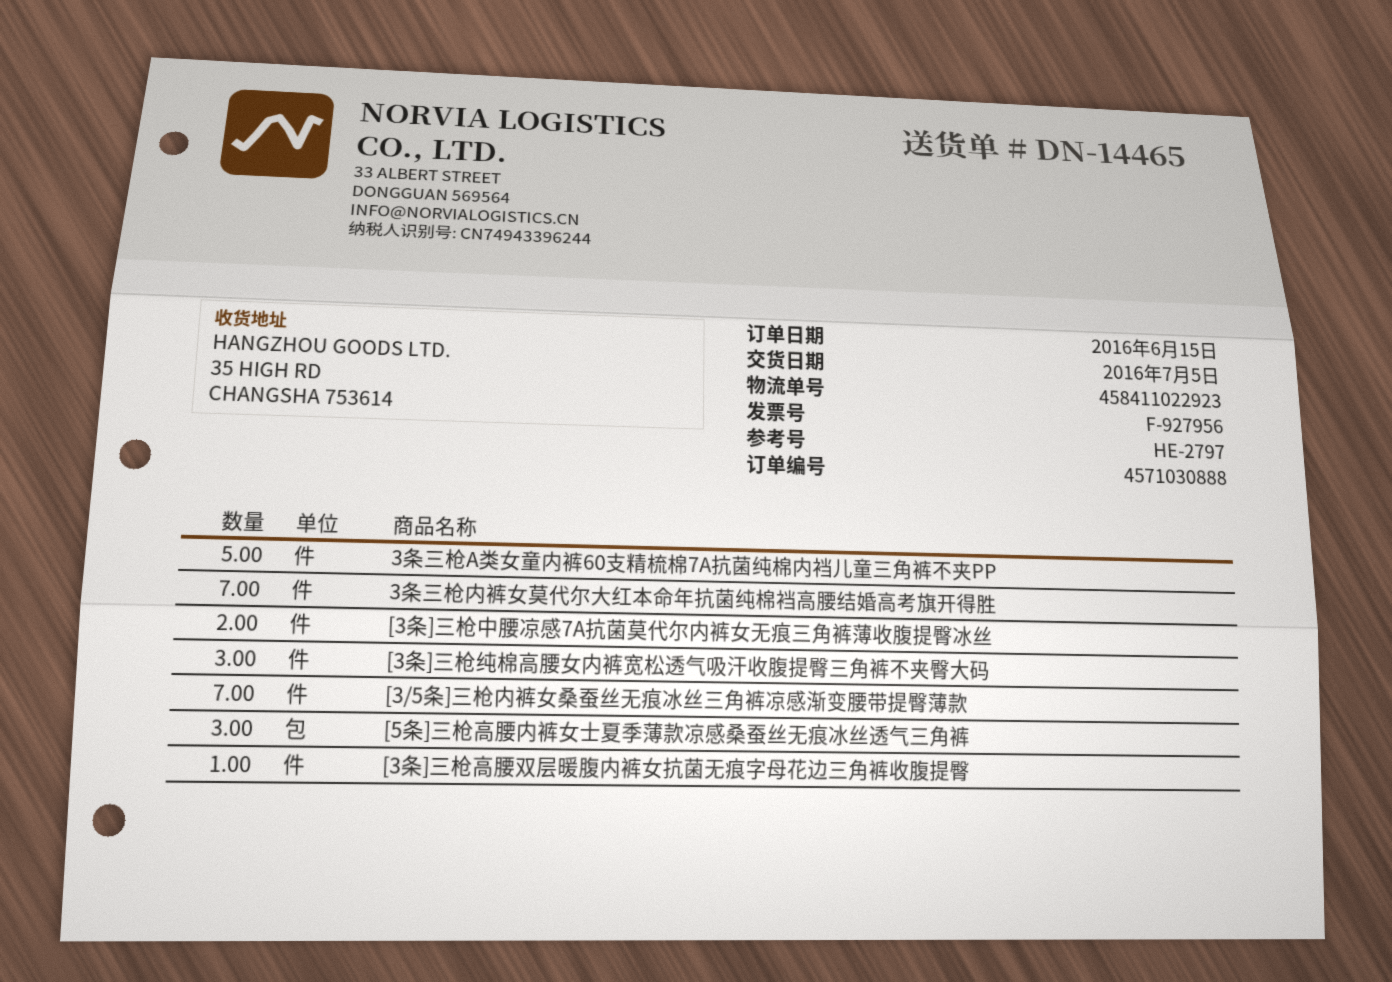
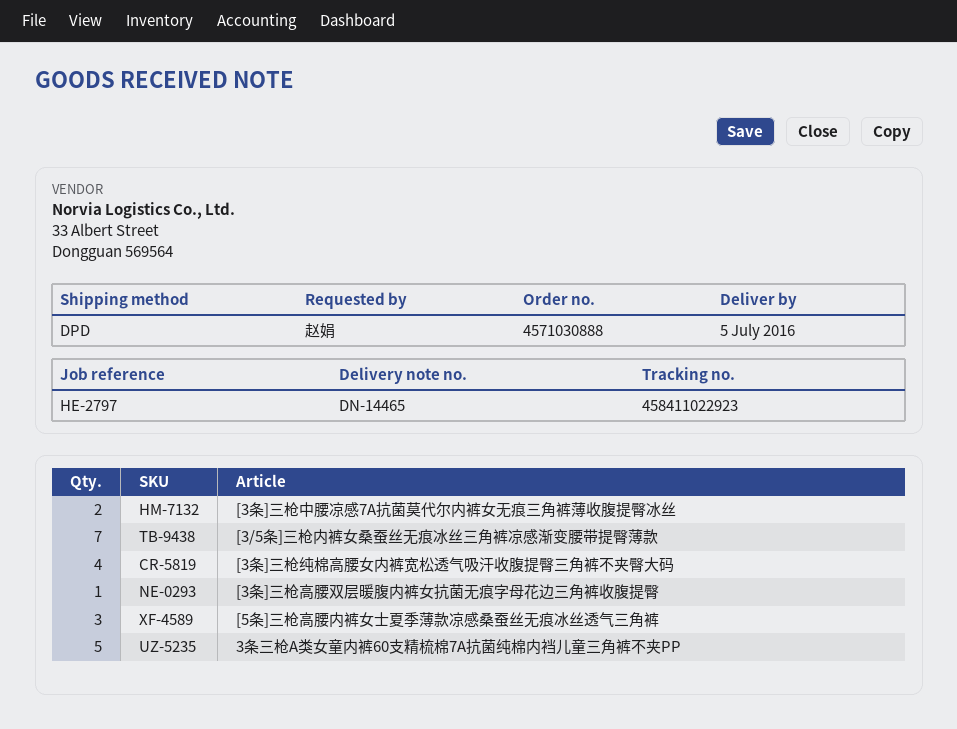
3条三枪内裤女莫代尔大红本命年抗菌纯棉裆高腰结婚高考旗开得胜: 7 -> none
[3条]三枪纯棉高腰女内裤宽松透气吸汗收腹提臀三角裤不夹臀大码: 3 -> 4

